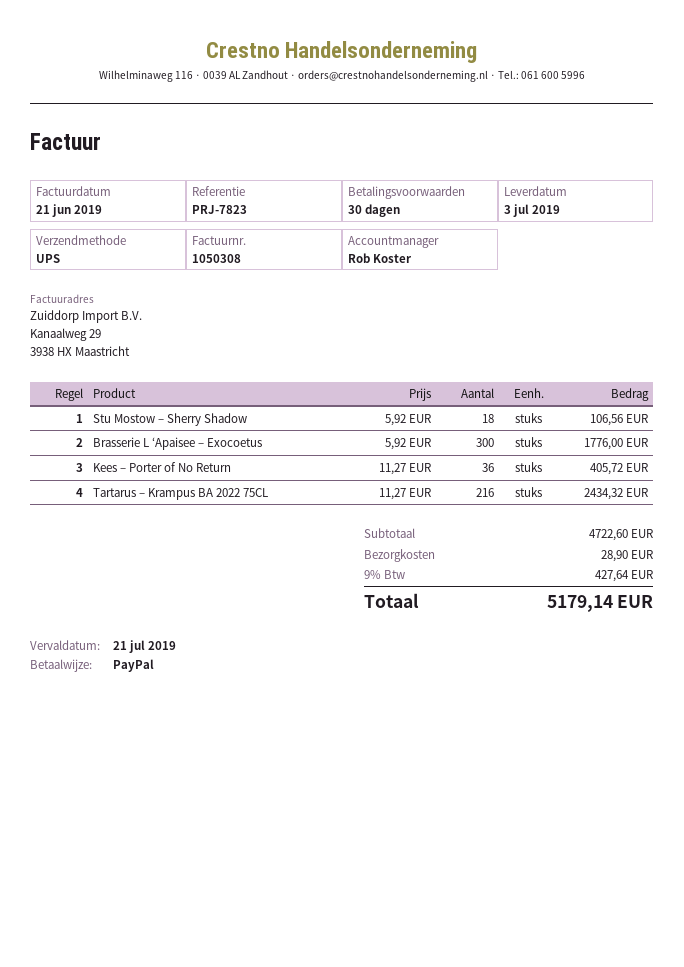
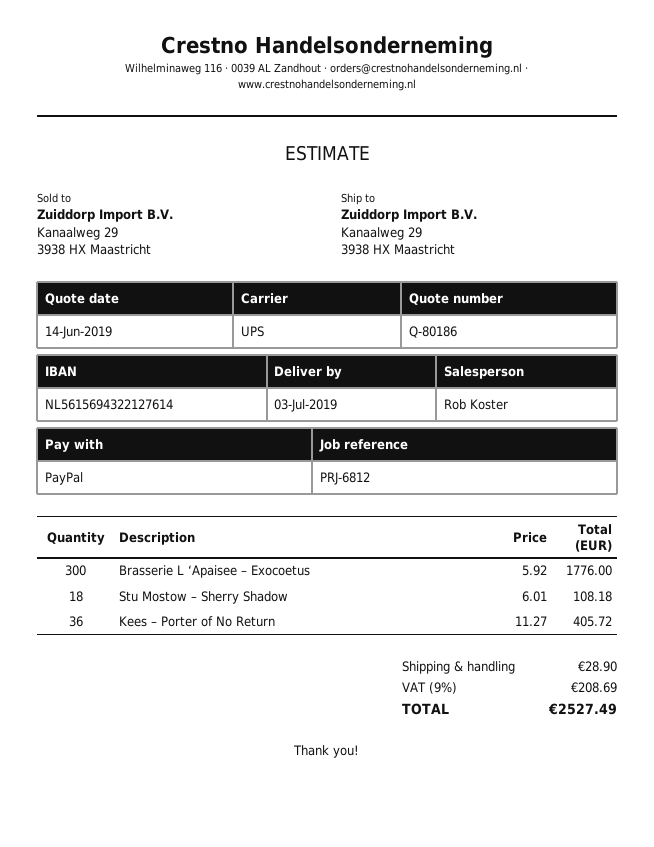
reference: PRJ-7823 -> PRJ-6812
Stu Mostow – Sherry Shadow: 18 x 5.92 = 106.56 -> 18 x 6.01 = 108.18
Tartarus – Krampus BA 2022 75CL: 216 x 11.27 = 2434.32 -> none
tax: 9% = 427.64 -> 9% = 208.69
total: 5179.14 -> 2527.49

